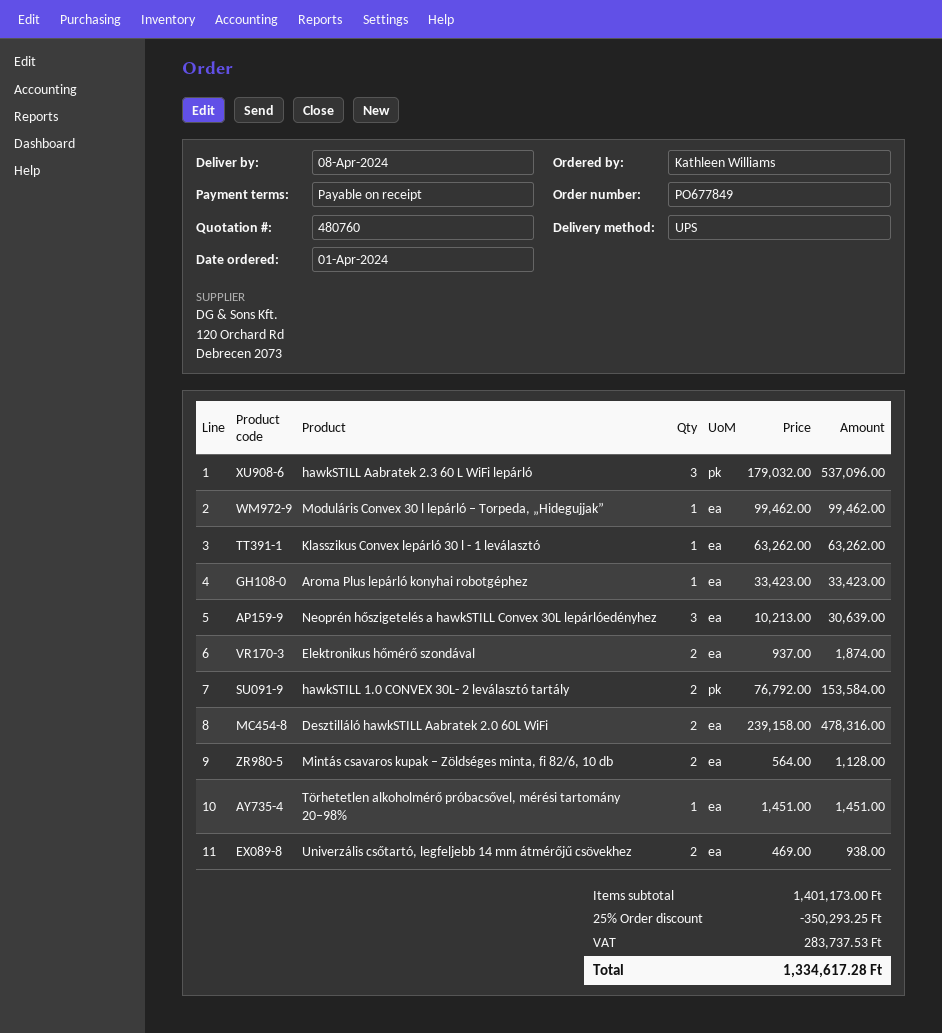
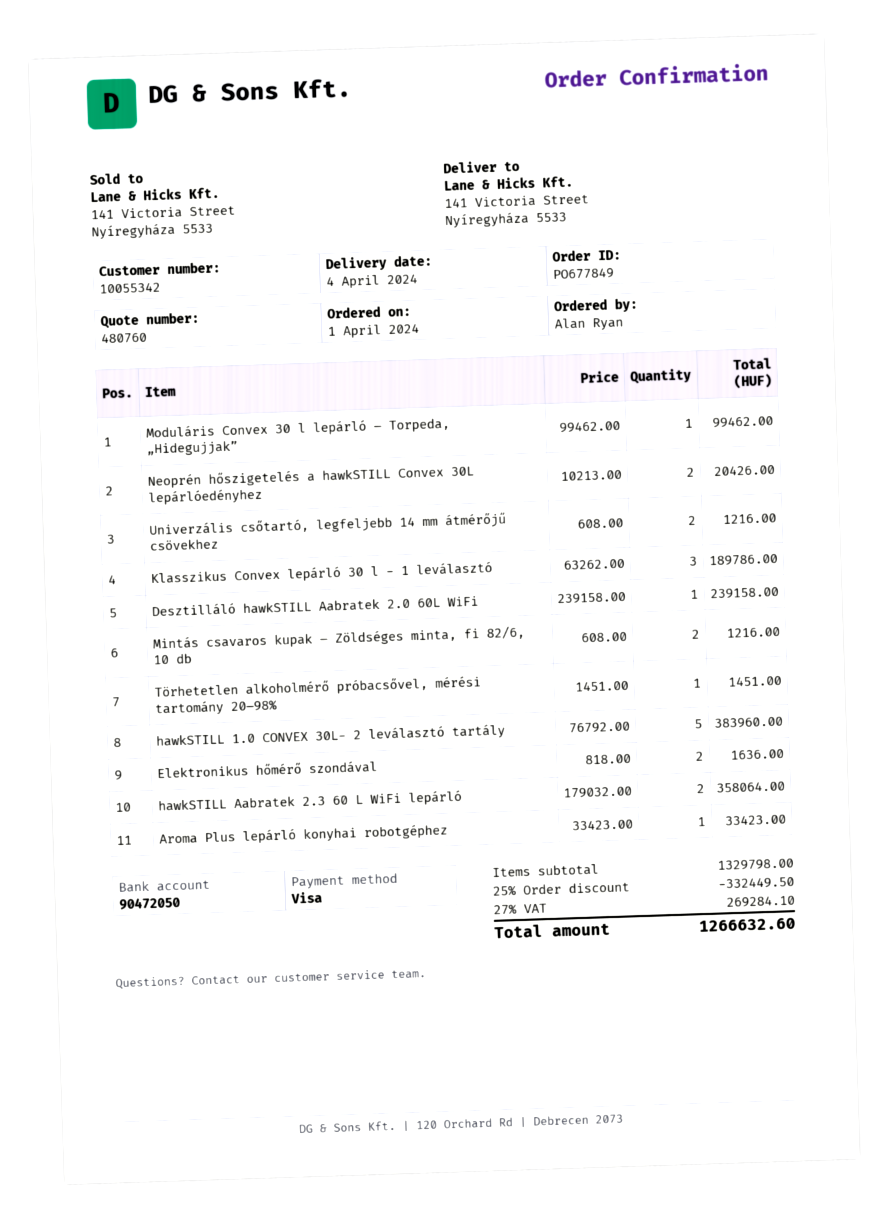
delivery date: 2024-04-08 -> 2024-04-04
ordered by: Kathleen Williams -> Alan Ryan
hawkSTILL Aabratek 2.3 60 L WiFi lepárló: 3 x 179032.00 = 537096.00 -> 2 x 179032.00 = 358064.00
Klasszikus Convex lepárló 30 l - 1 leválasztó: 1 x 63262.00 = 63262.00 -> 3 x 63262.00 = 189786.00
Neoprén hőszigetelés a hawkSTILL Convex 30L lepárlóedényhez: 3 x 10213.00 = 30639.00 -> 2 x 10213.00 = 20426.00
Elektronikus hőmérő szondával: 2 x 937.00 = 1874.00 -> 2 x 818.00 = 1636.00
hawkSTILL 1.0 CONVEX 30L- 2 leválasztó tartály: 2 x 76792.00 = 153584.00 -> 5 x 76792.00 = 383960.00
Desztilláló hawkSTILL Aabratek 2.0 60L WiFi: 2 x 239158.00 = 478316.00 -> 1 x 239158.00 = 239158.00
Mintás csavaros kupak – Zöldséges minta, fi 82/6, 10 db: 2 x 564.00 = 1128.00 -> 2 x 608.00 = 1216.00
Univerzális csőtartó, legfeljebb 14 mm átmérőjű csövekhez: 2 x 469.00 = 938.00 -> 2 x 608.00 = 1216.00
subtotal: 1401173.00 -> 1329798.00
discount: 25% = 350293.25 -> 25% = 332449.50
tax: 283737.53 -> 269284.10
total: 1334617.28 -> 1266632.60

